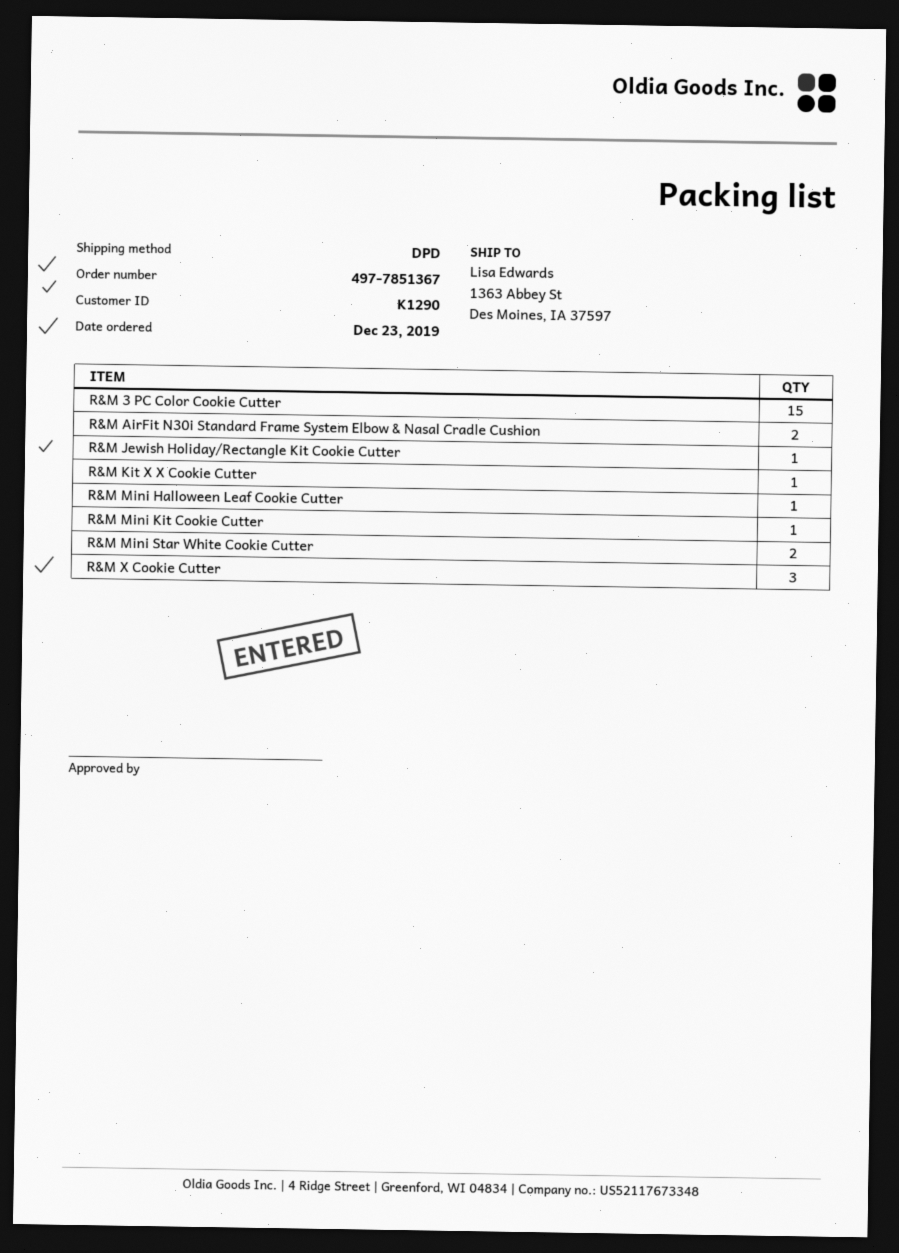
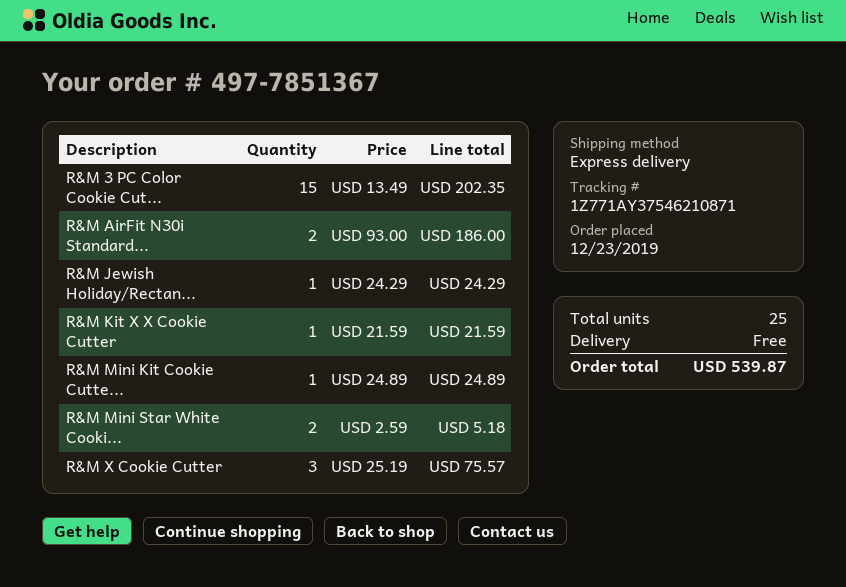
shipping method: DPD -> express
R&M Mini Halloween Leaf Cookie Cutter: 1 -> none

